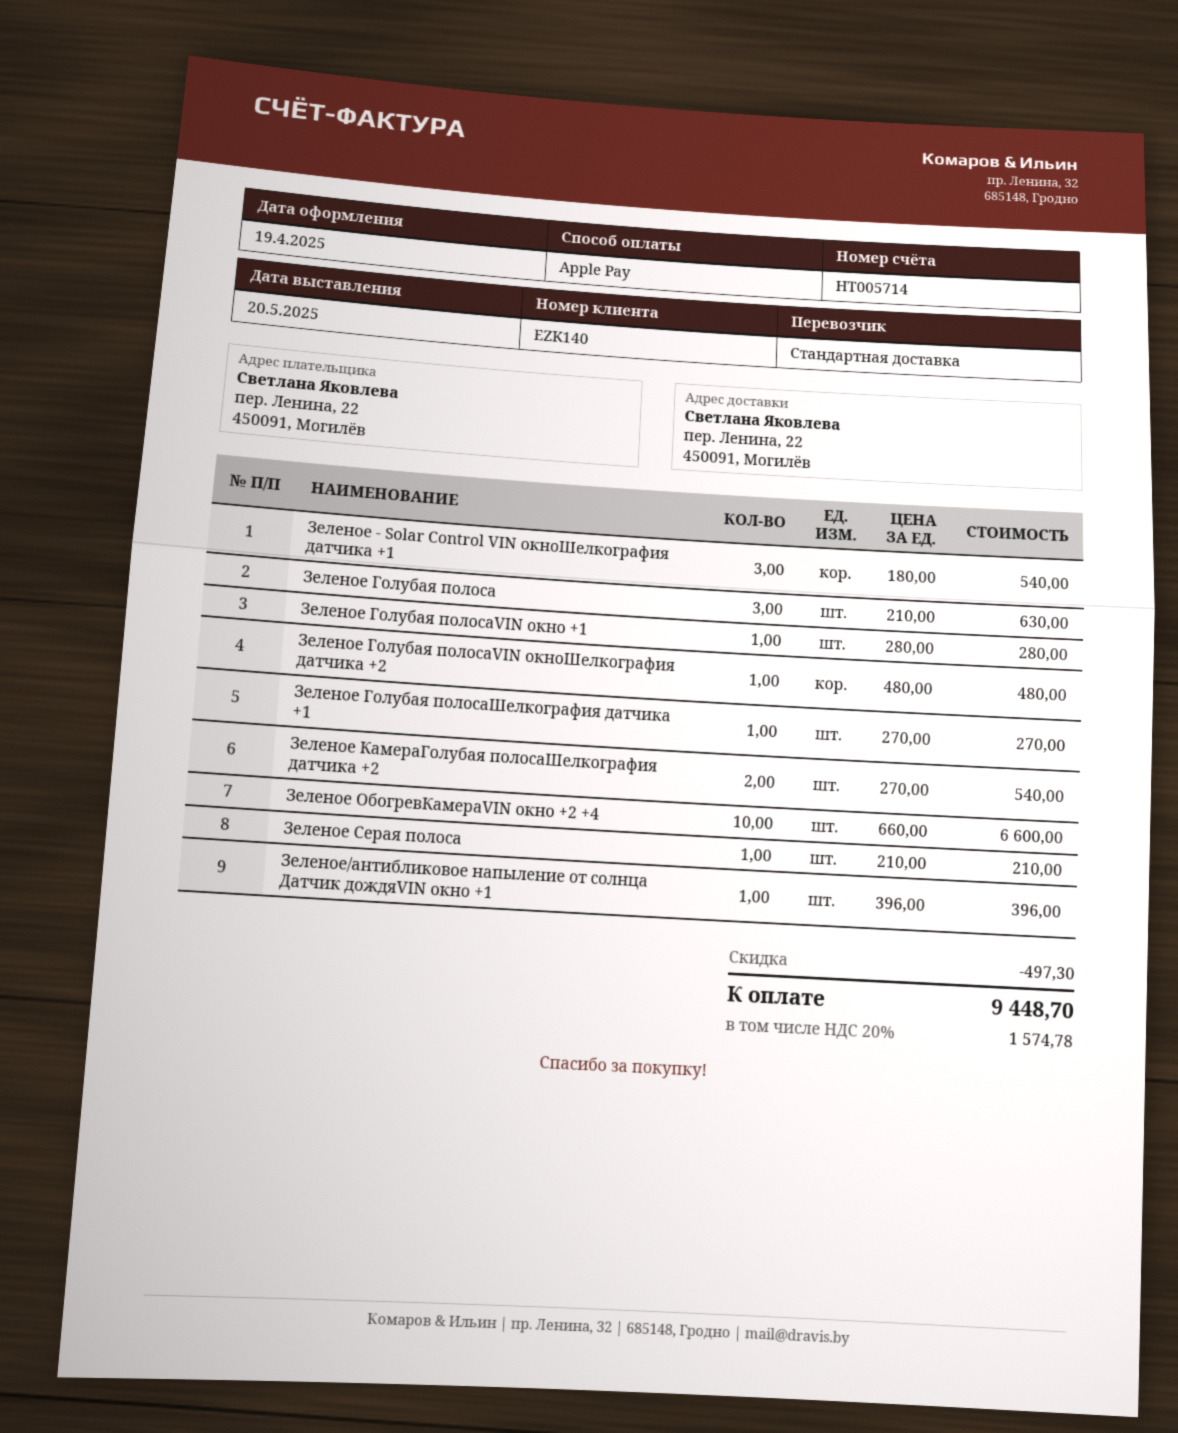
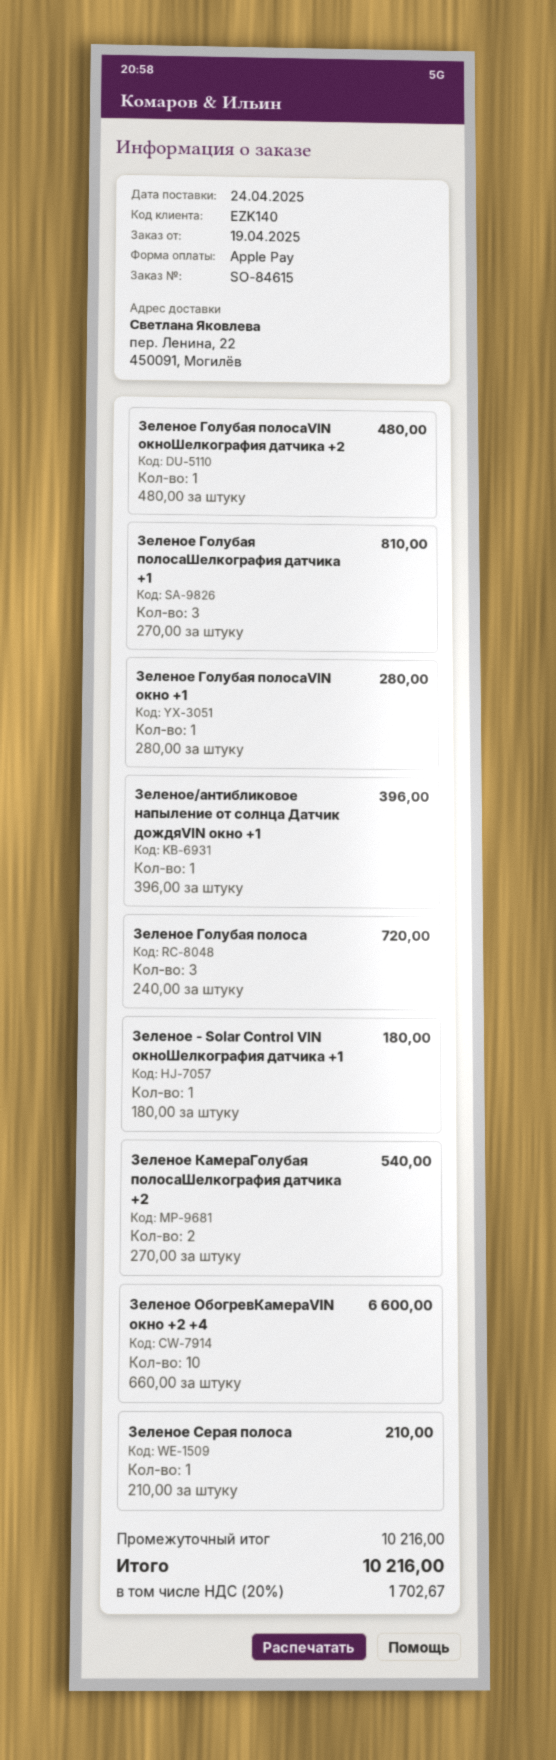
Зеленое - Solar Control VIN окноШелкография датчика +1: 3 x 180.00 = 540.00 -> 1 x 180.00 = 180.00
Зеленое Голубая полоса: 3 x 210.00 = 630.00 -> 3 x 240.00 = 720.00
Зеленое Голубая полосаШелкография датчика +1: 1 x 270.00 = 270.00 -> 3 x 270.00 = 810.00
discount: 497.30 -> none
tax: 20% = 1574.78 -> 20% = 1702.67
total: 9448.70 -> 10216.00

